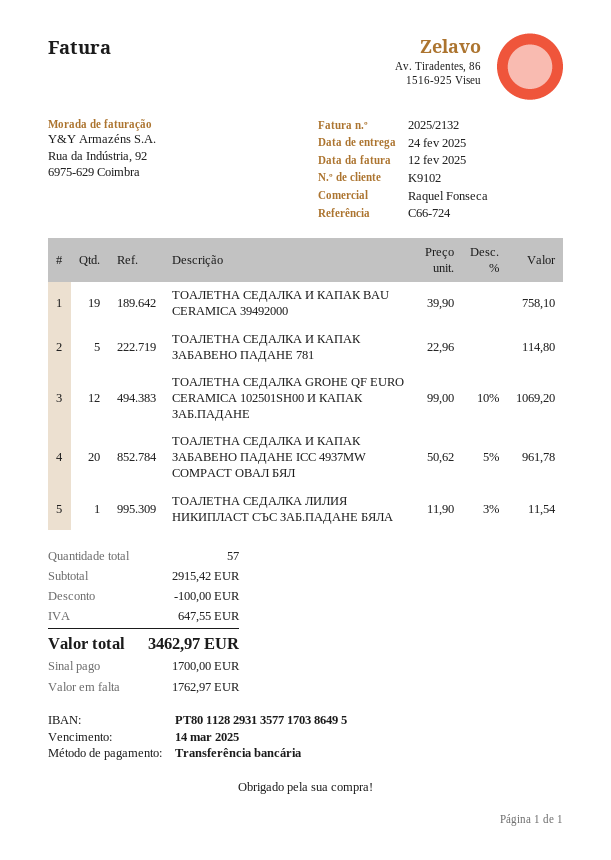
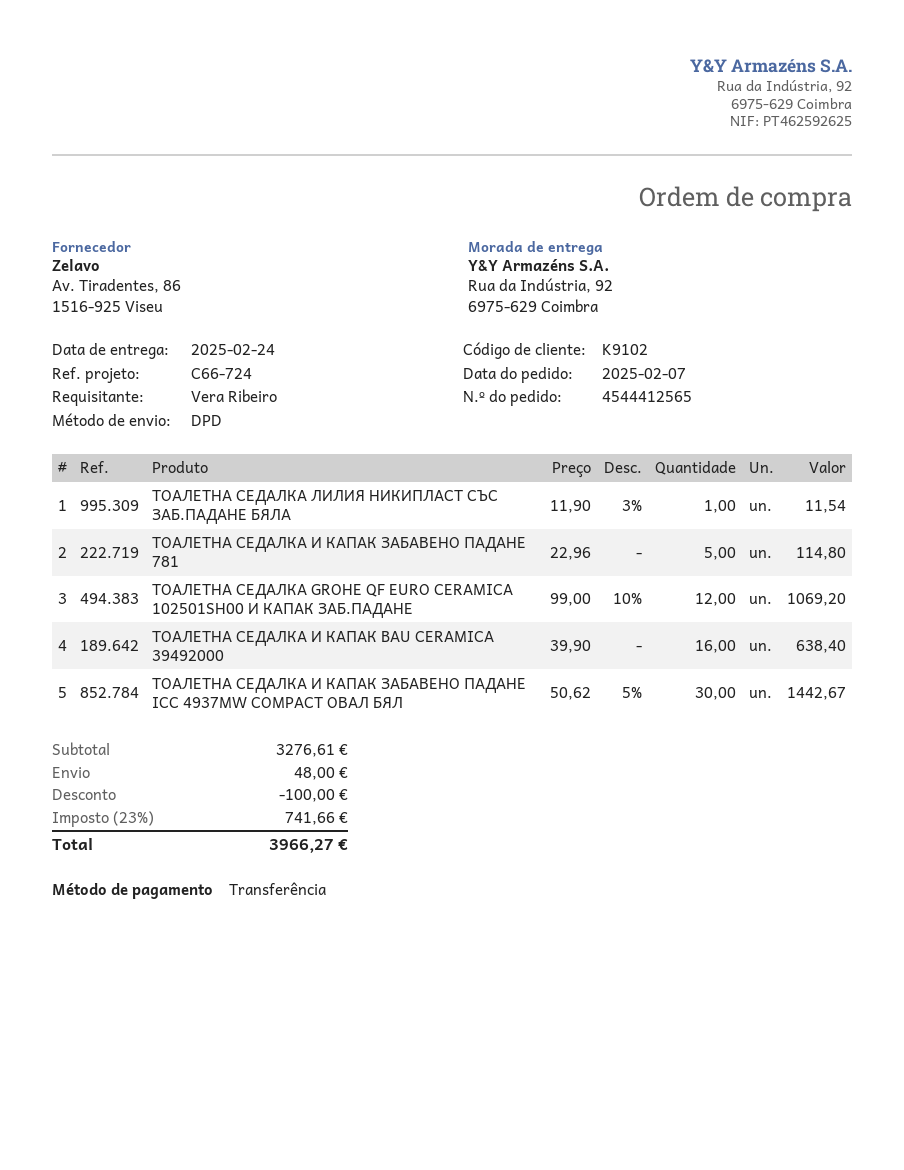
ТОАЛЕТНА СЕДАЛКА И КАПАК BAU CERAMICA 39492000: 19 x 39.90 = 758.10 -> 16 x 39.90 = 638.40
ТОАЛЕТНА СЕДАЛКА И КАПАК ЗАБАВЕНО ПАДАНЕ ICC 4937MW COMPACT ОВАЛ БЯЛ: 20 x 50.62 - 5% = 961.78 -> 30 x 50.62 - 5% = 1442.67
subtotal: 2915.42 -> 3276.61
shipping: none -> 48.00
tax: 647.55 -> 741.66
total: 3462.97 -> 3966.27

